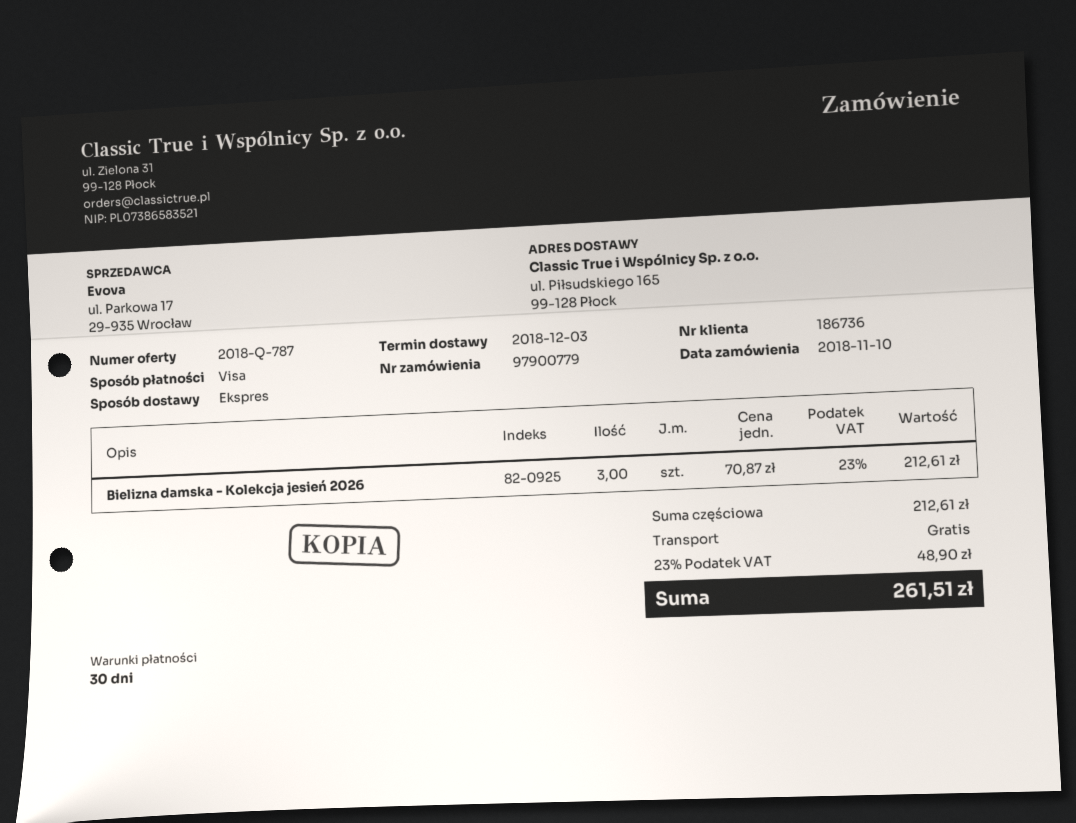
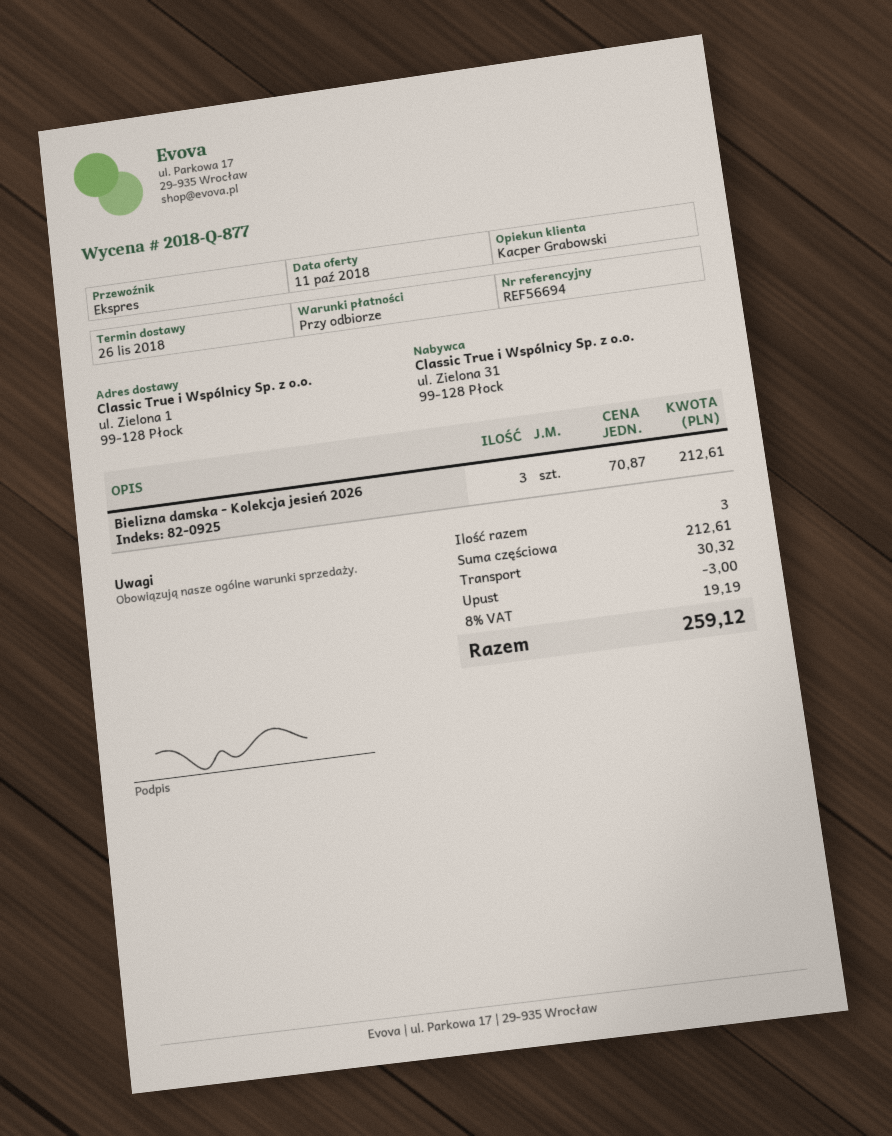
quote number: 2018-Q-787 -> 2018-Q-877
delivery date: 2018-12-03 -> 2018-11-26
payment terms: 30 days -> on receipt
ship to: ul. Piłsudskiego 165, 99-128 Płock -> ul. Zielona 1, 99-128 Płock
discount: none -> 3.00
shipping: 0.00 -> 30.32
tax: 23% = 48.90 -> 8% = 19.19
total: 261.51 -> 259.12

